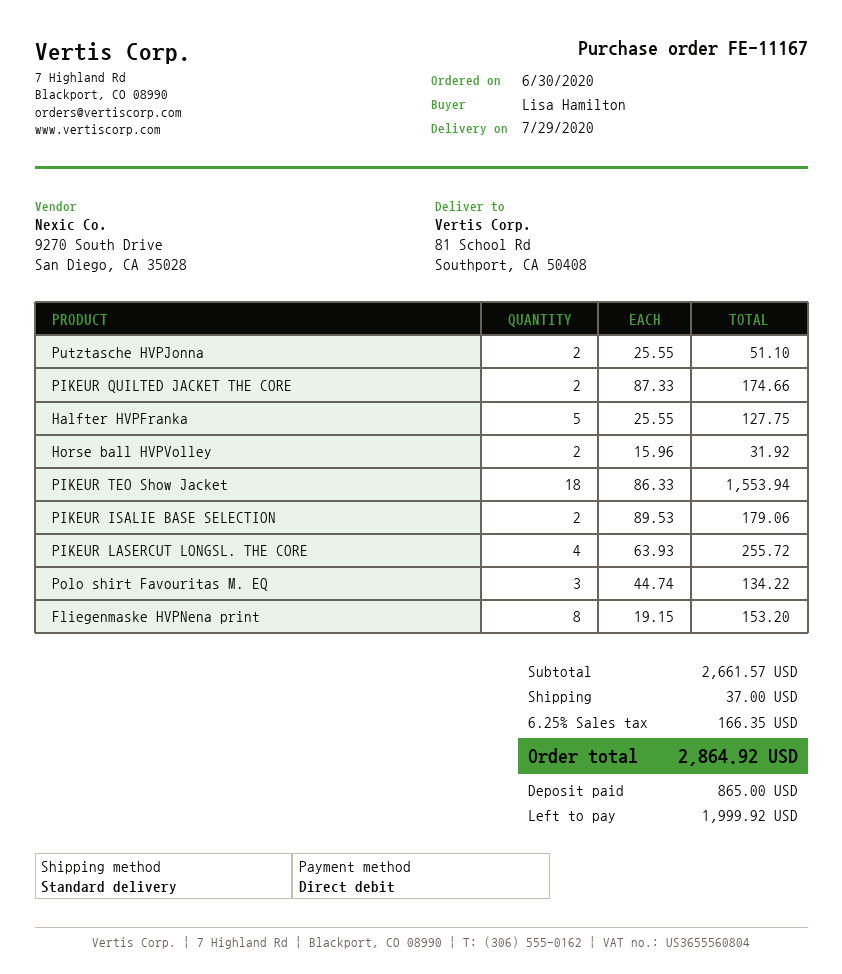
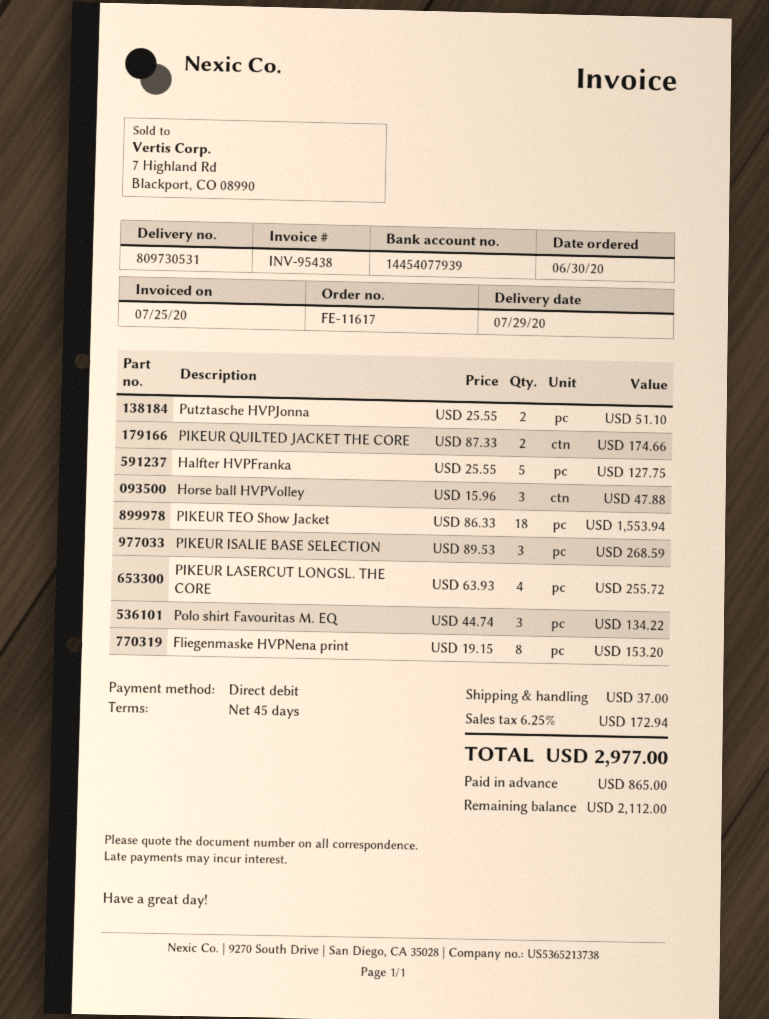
order number: FE-11167 -> FE-11617
Horse ball HVPVolley: 2 x 15.96 = 31.92 -> 3 x 15.96 = 47.88
PIKEUR ISALIE BASE SELECTION: 2 x 89.53 = 179.06 -> 3 x 89.53 = 268.59
tax: 6.25% = 166.35 -> 6.25% = 172.94
total: 2864.92 -> 2977.00
balance: 1999.92 -> 2112.00

